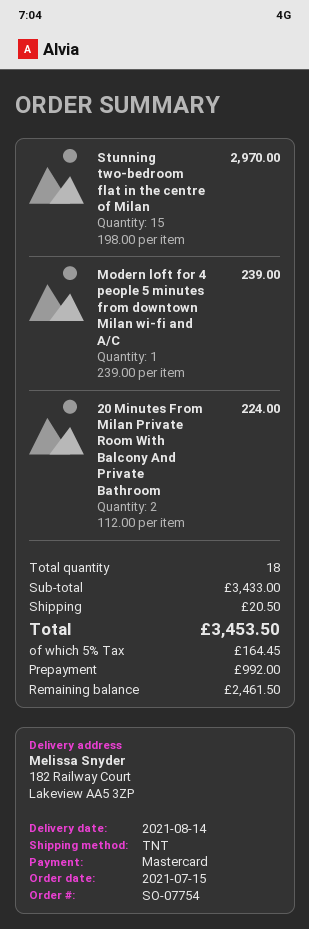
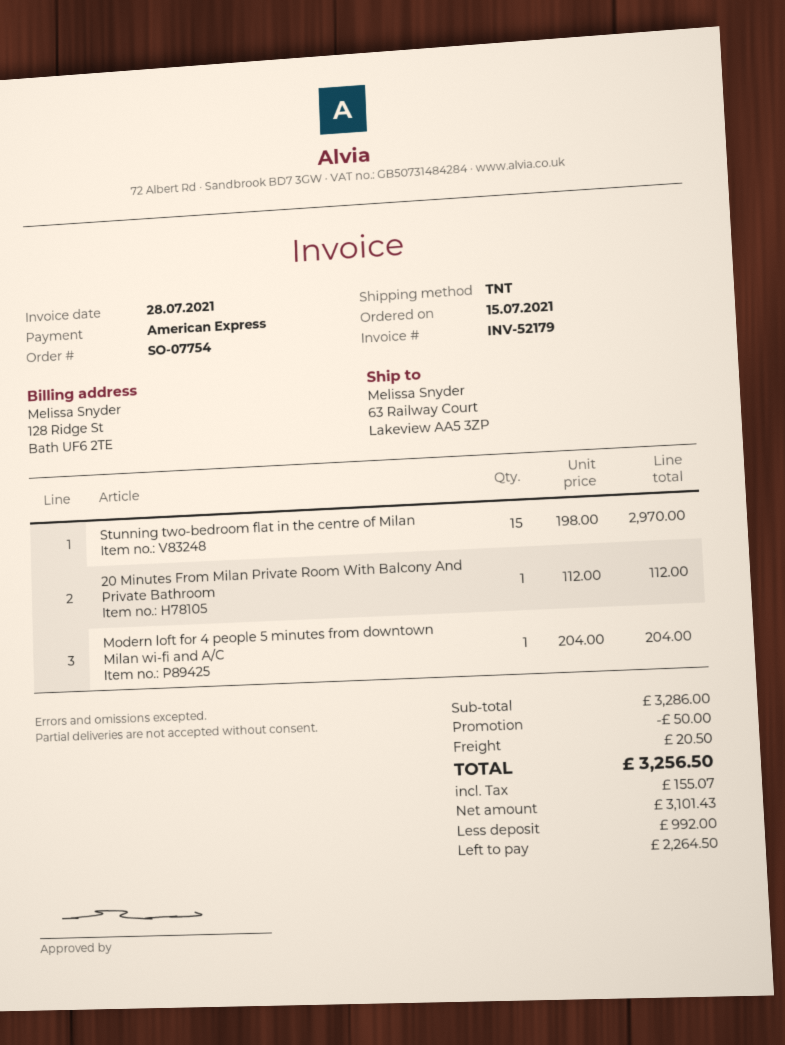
payment method: Mastercard -> American Express
ship to: 182 Railway Court, Lakeview AA5 3ZP -> 63 Railway Court, Lakeview AA5 3ZP
Modern loft for 4 people 5 minutes from downtown Milan wi-fi and A/C: 1 x 239.00 = 239.00 -> 1 x 204.00 = 204.00
20 Minutes From Milan Private Room With Balcony And Private Bathroom: 2 x 112.00 = 224.00 -> 1 x 112.00 = 112.00
subtotal: 3433.00 -> 3286.00
discount: none -> 50.00
tax: 164.45 -> 155.07
total: 3453.50 -> 3256.50
balance: 2461.50 -> 2264.50

